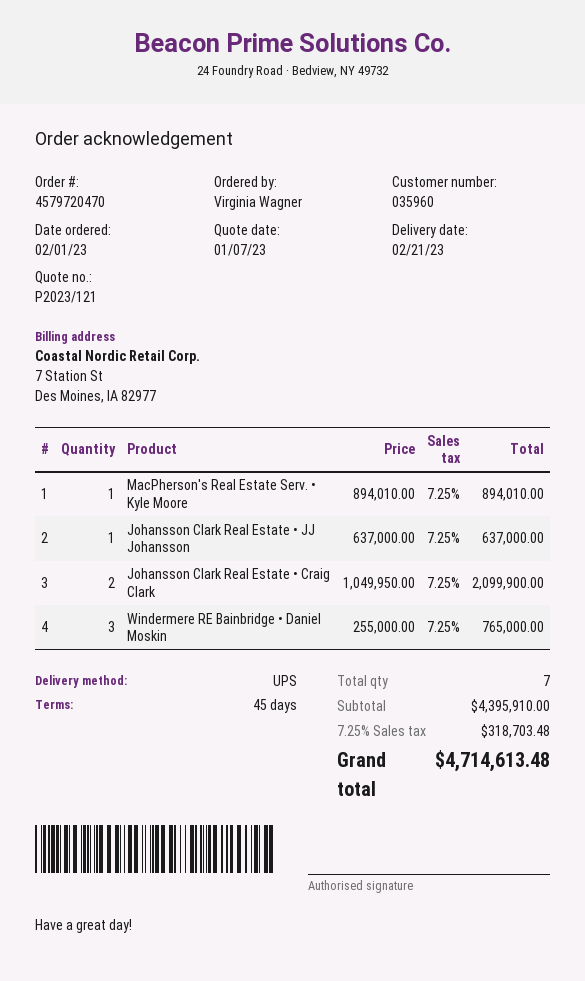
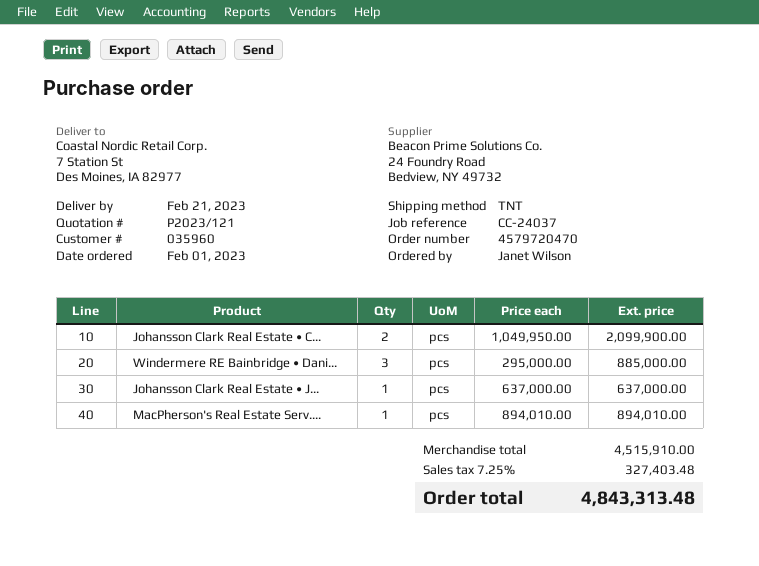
ordered by: Virginia Wagner -> Janet Wilson
shipping method: UPS -> TNT
Windermere RE Bainbridge • Daniel Moskin: 3 x 255000.00 = 765000.00 -> 3 x 295000.00 = 885000.00
subtotal: 4395910.00 -> 4515910.00
tax: 7.25% = 318703.48 -> 7.25% = 327403.48
total: 4714613.48 -> 4843313.48

